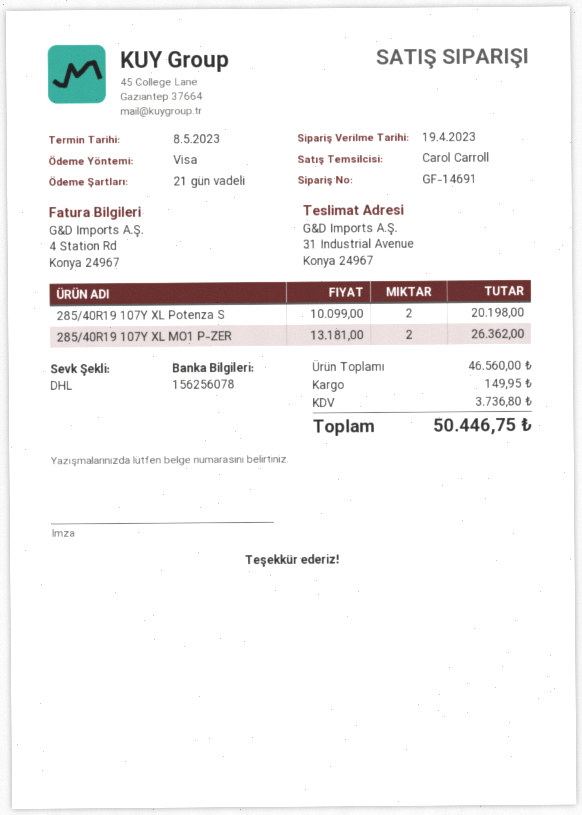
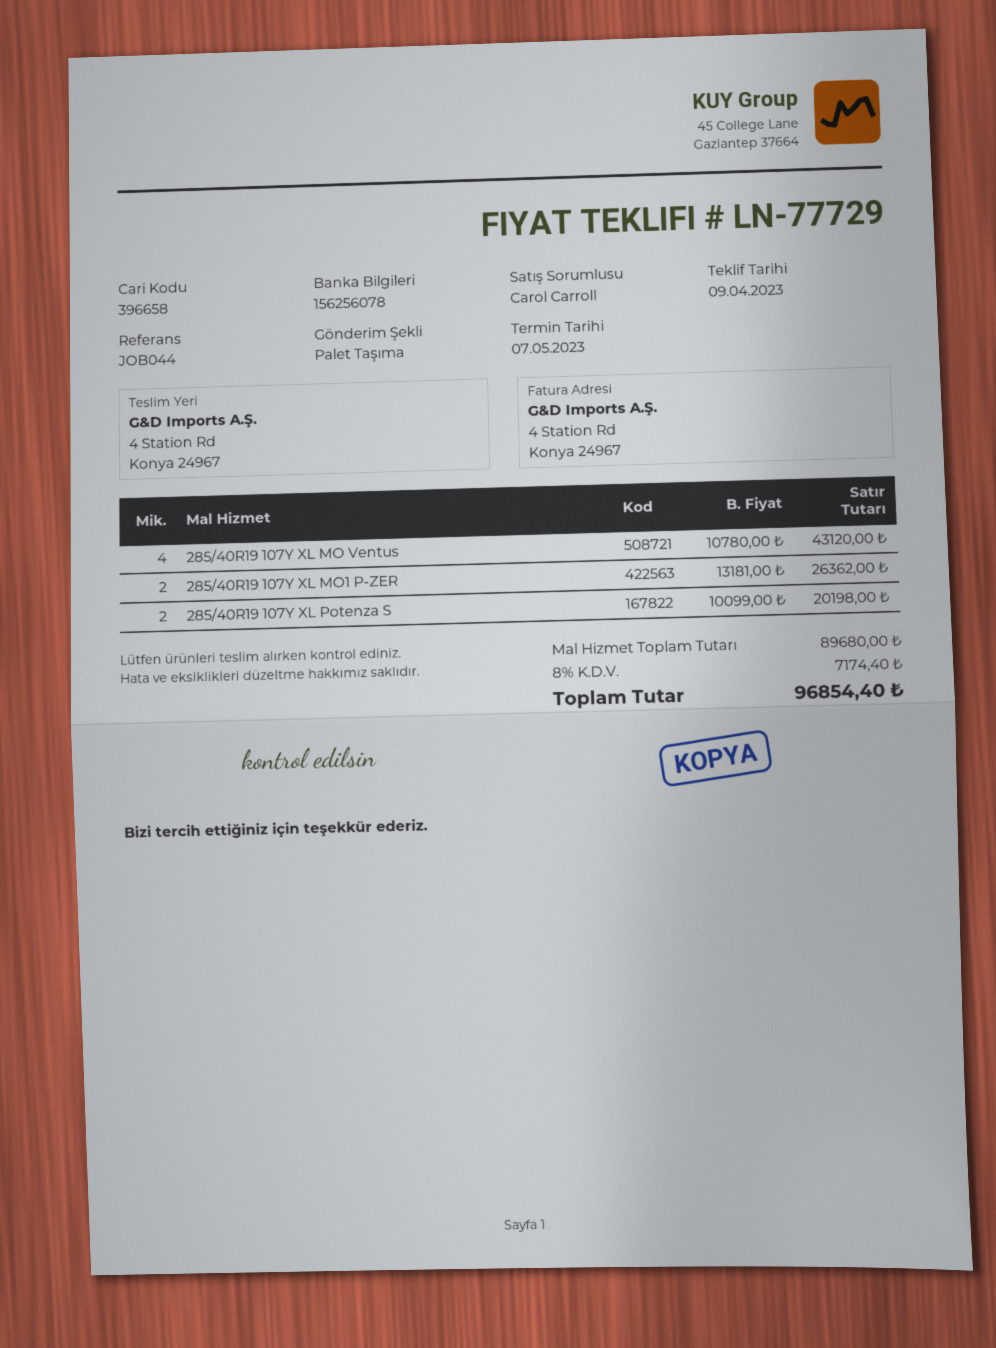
delivery date: 2023-05-08 -> 2023-05-07
shipping method: DHL -> pallet freight
ship to: 31 Industrial Avenue, Konya 24967 -> 4 Station Rd, Konya 24967
285/40R19 107Y XL MO Ventus: none -> 4 x 10780.00 = 43120.00
subtotal: 46560.00 -> 89680.00
shipping: 149.95 -> none
tax: 3736.80 -> 7174.40
total: 50446.75 -> 96854.40

